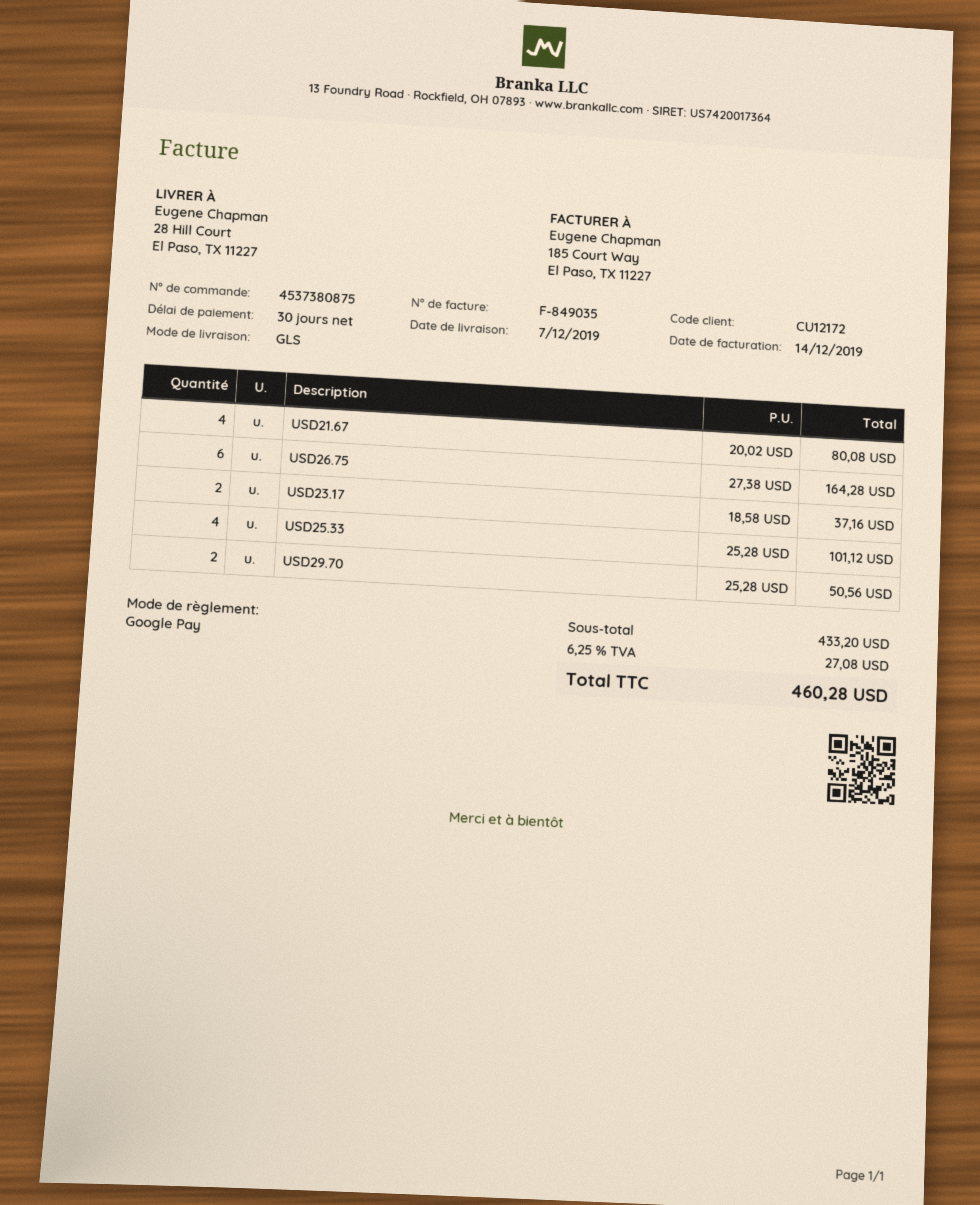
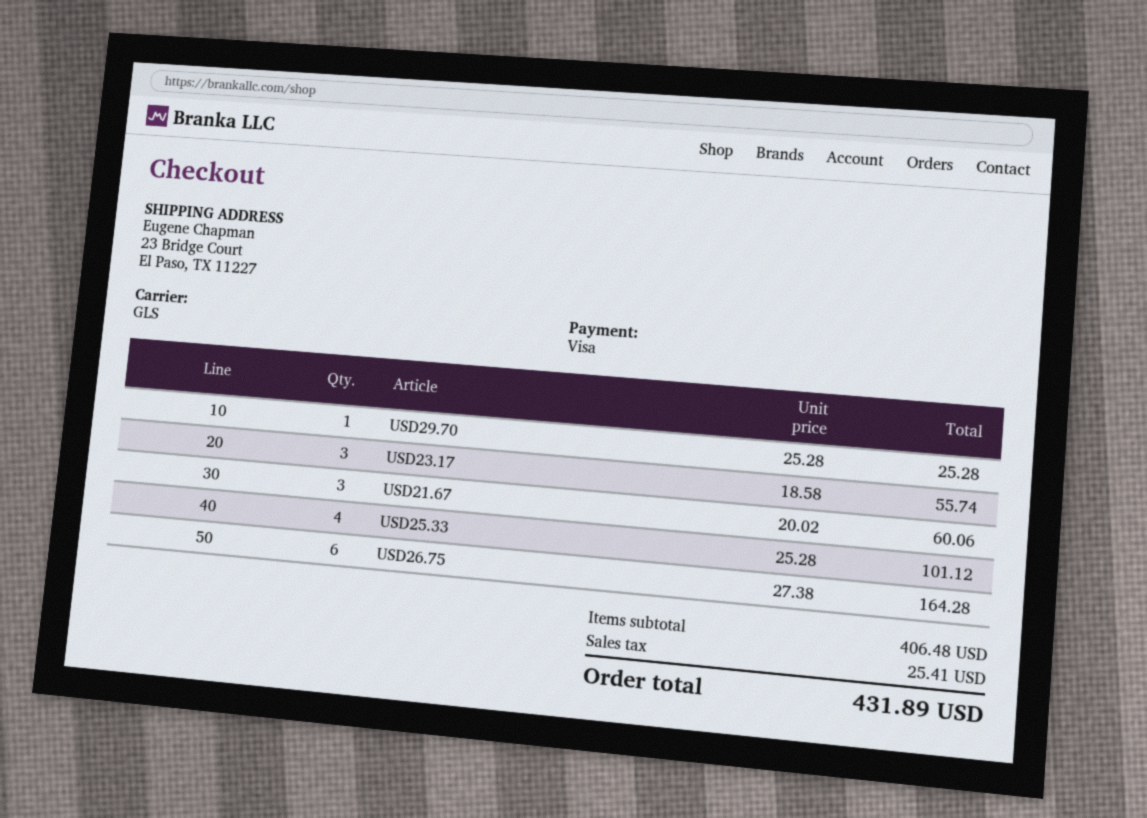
payment method: Google Pay -> Visa
ship to: 28 Hill Court, El Paso, TX 11227 -> 23 Bridge Court, El Paso, TX 11227
USD21.67: 4 x 20.02 = 80.08 -> 3 x 20.02 = 60.06
USD23.17: 2 x 18.58 = 37.16 -> 3 x 18.58 = 55.74
USD29.70: 2 x 25.28 = 50.56 -> 1 x 25.28 = 25.28
subtotal: 433.20 -> 406.48
tax: 27.08 -> 25.41
total: 460.28 -> 431.89

